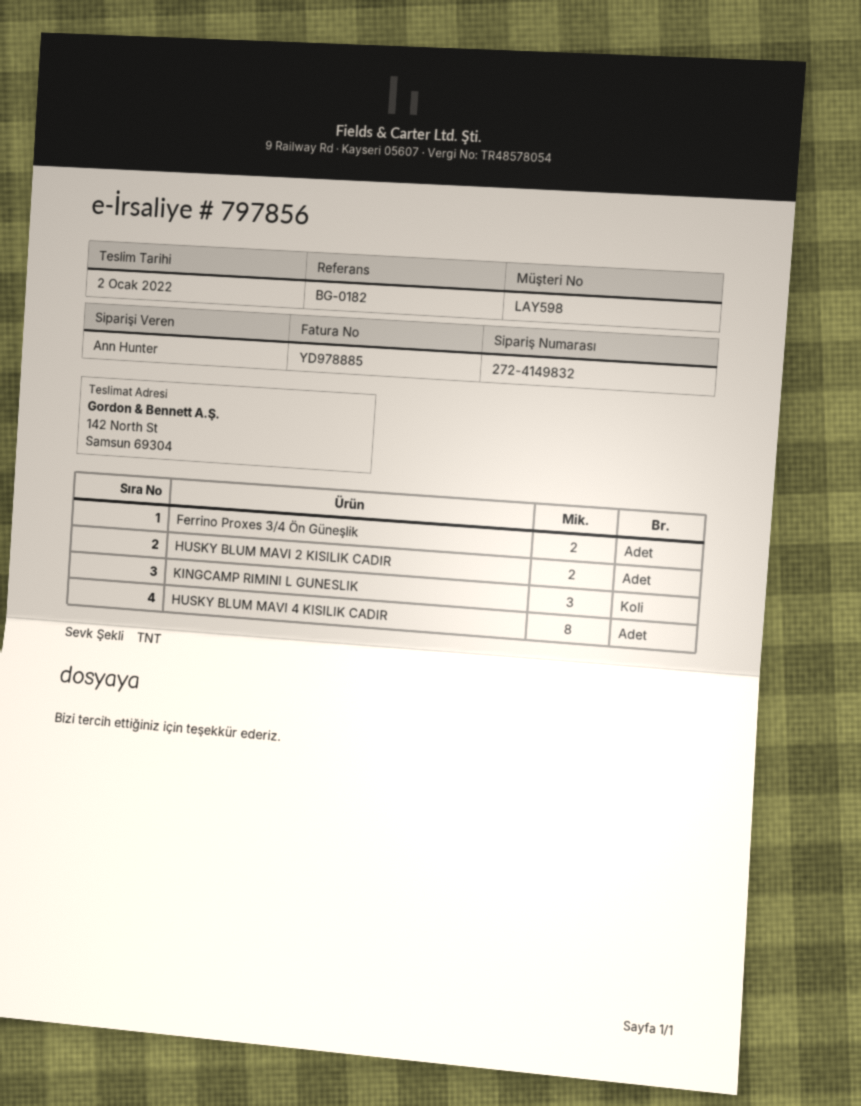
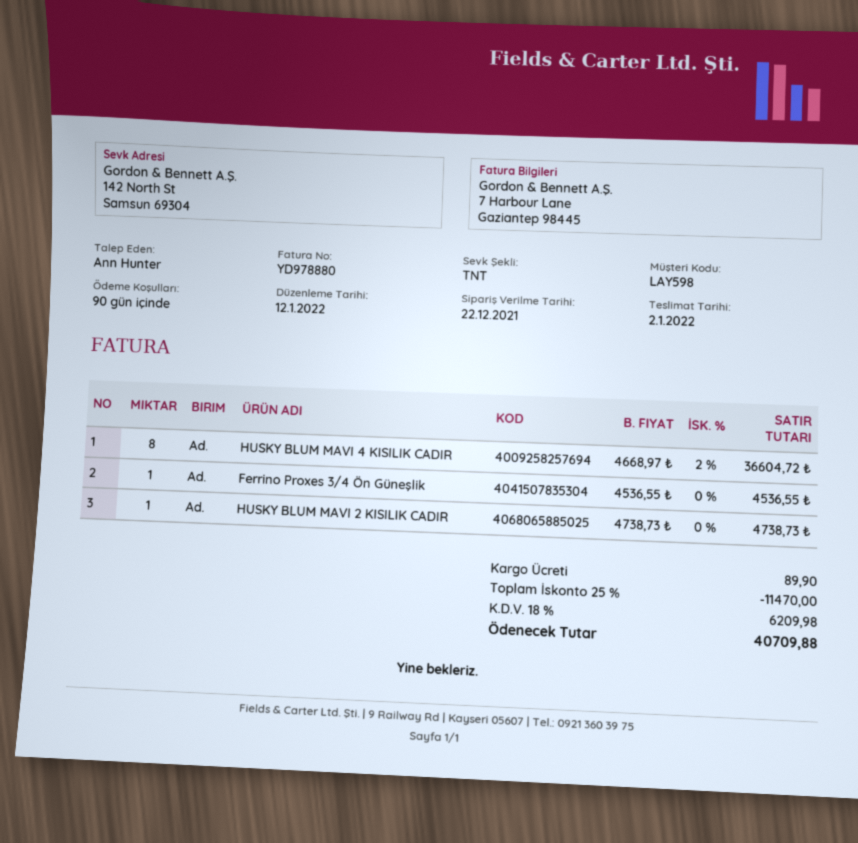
invoice number: YD978885 -> YD978880
Ferrino Proxes 3/4 Ön Güneşlik: 2 -> 1
HUSKY BLUM MAVI 2 KISILIK CADIR: 2 -> 1
KINGCAMP RIMINI L GUNESLIK: 3 -> none

